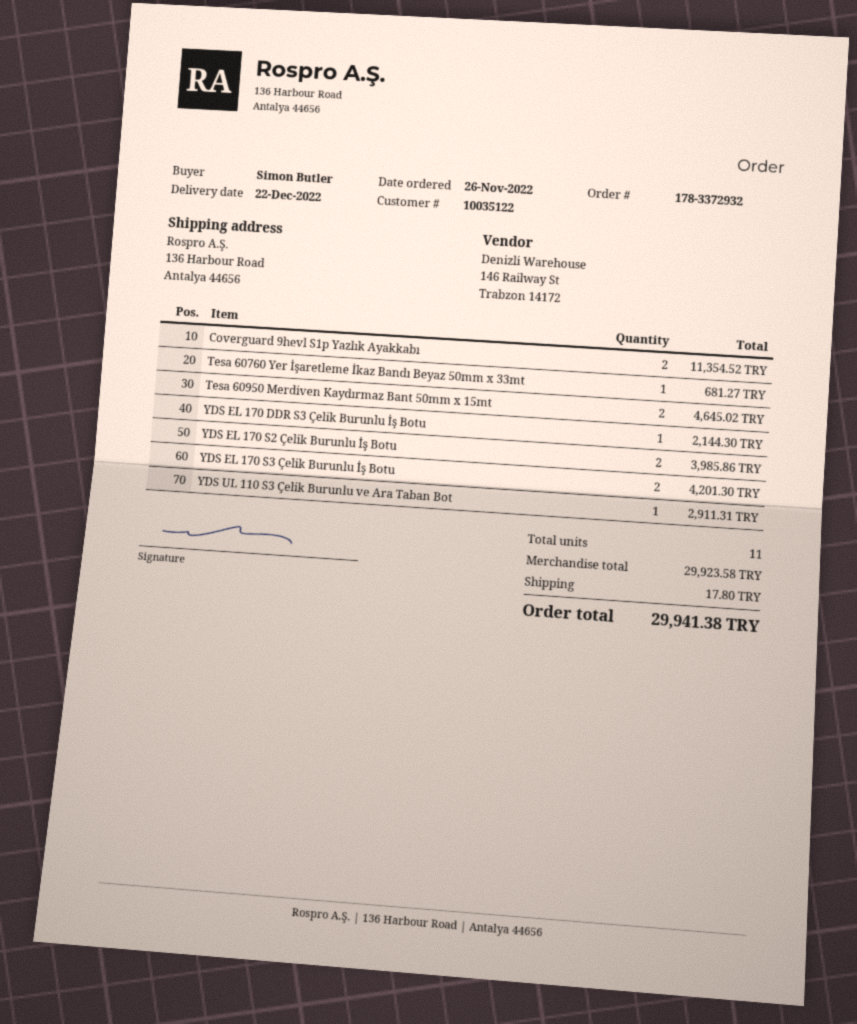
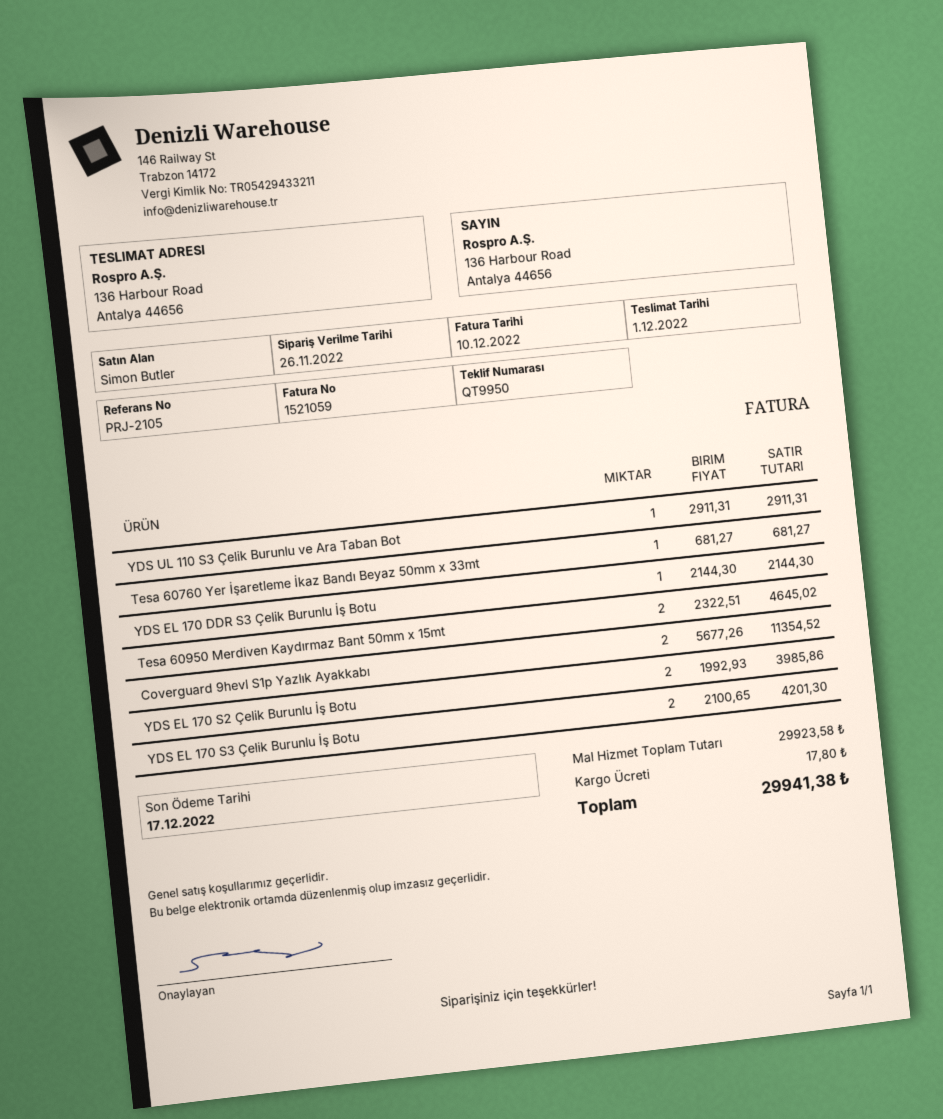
delivery date: 2022-12-22 -> 2022-12-01

